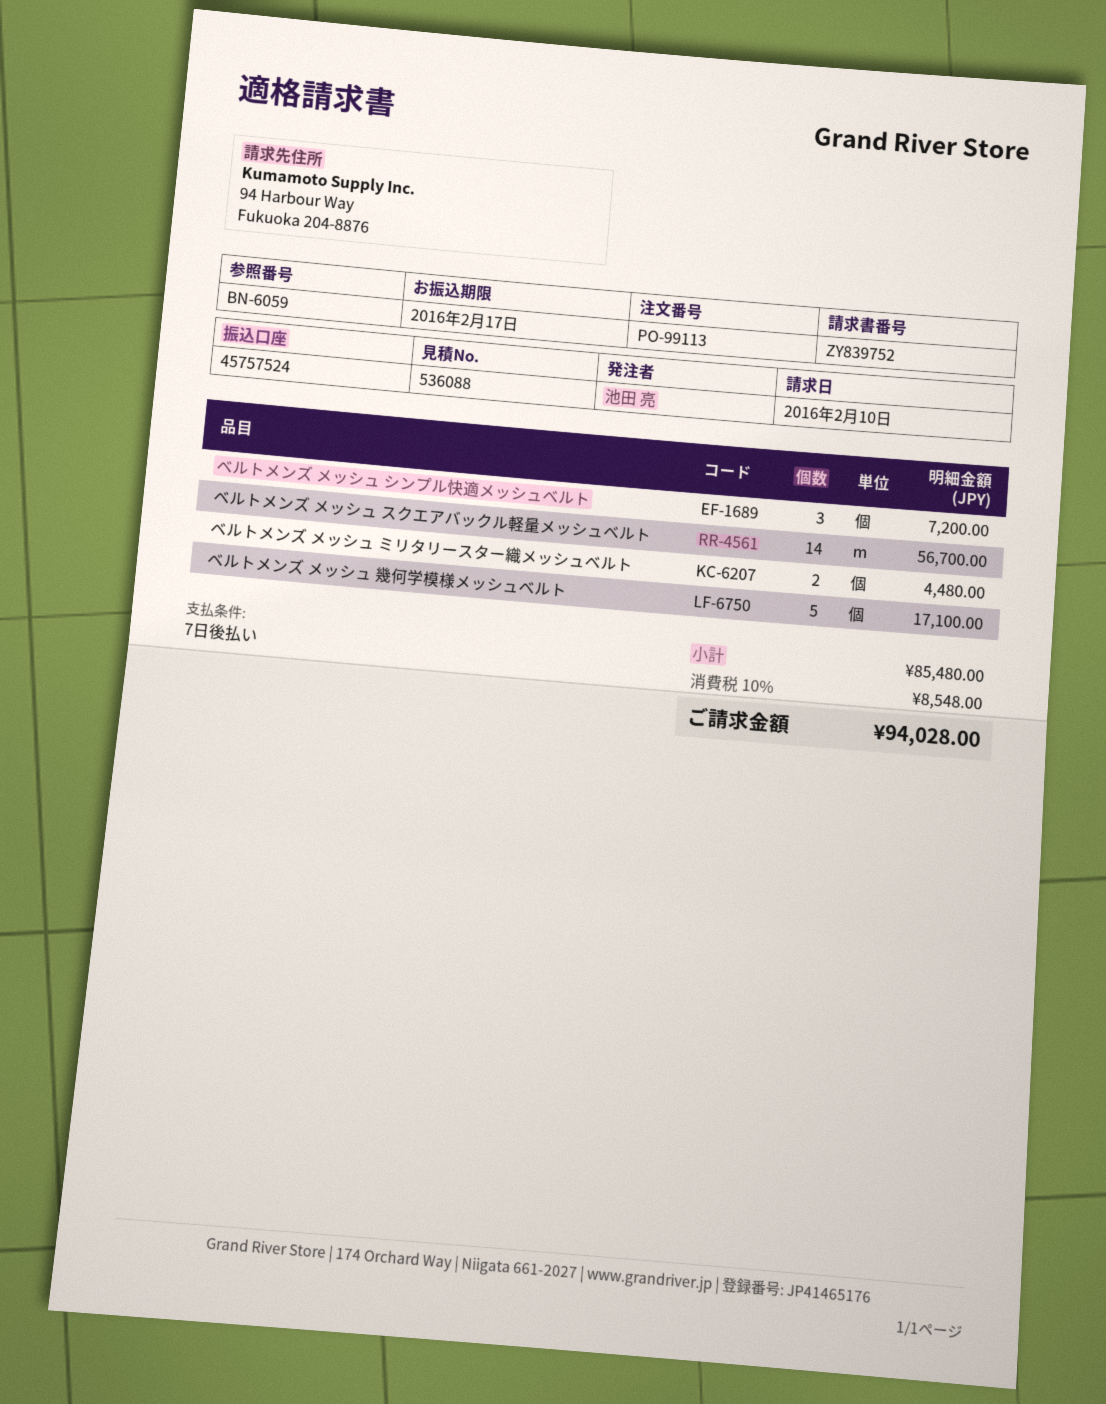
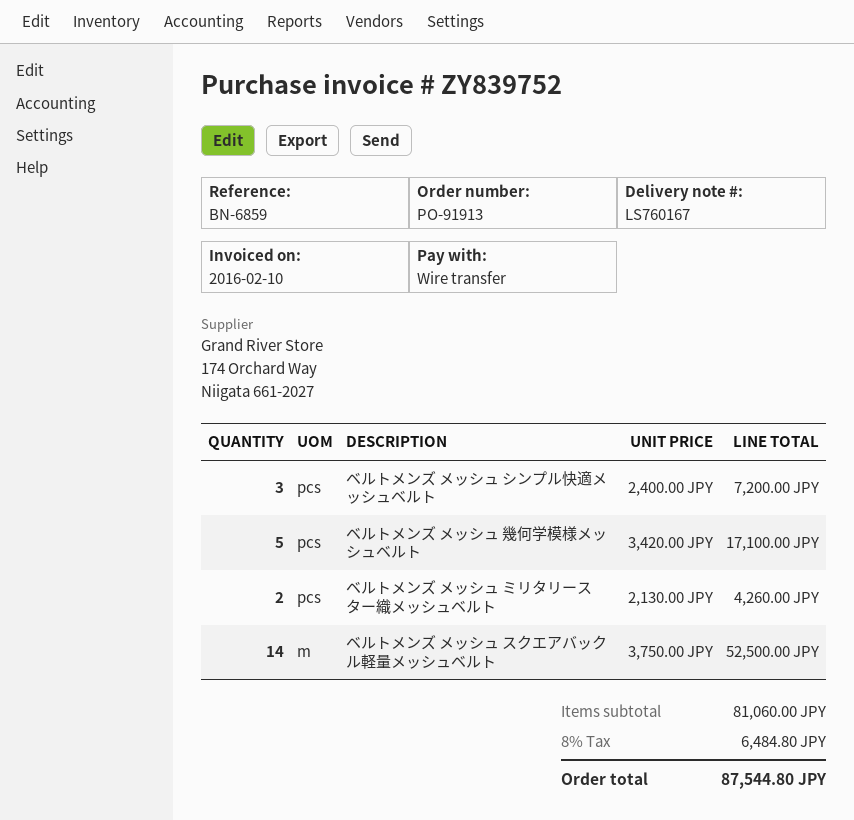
order number: PO-99113 -> PO-91913
reference: BN-6059 -> BN-6859
ベルトメンズ メッシュ スクエアバックル軽量メッシュベルト: 14 for 56700.00 -> 14 for 52500.00
ベルトメンズ メッシュ ミリタリースター織メッシュベルト: 2 for 4480.00 -> 2 for 4260.00
subtotal: 85480.00 -> 81060.00
tax: 10% = 8548.00 -> 8% = 6484.80
total: 94028.00 -> 87544.80

